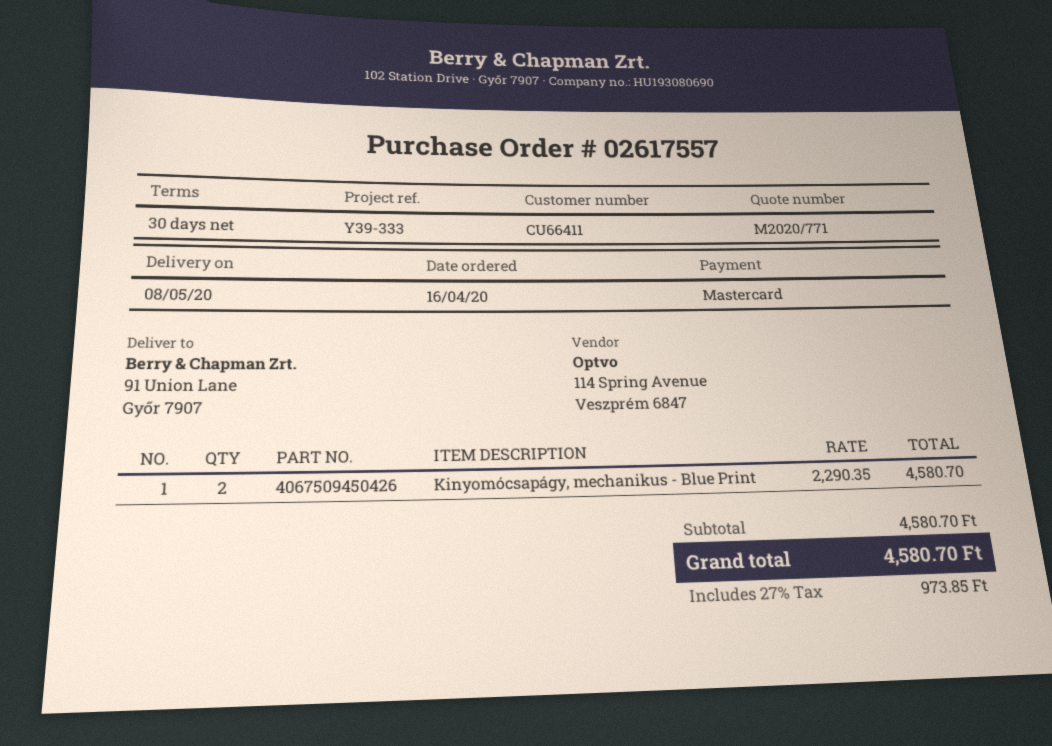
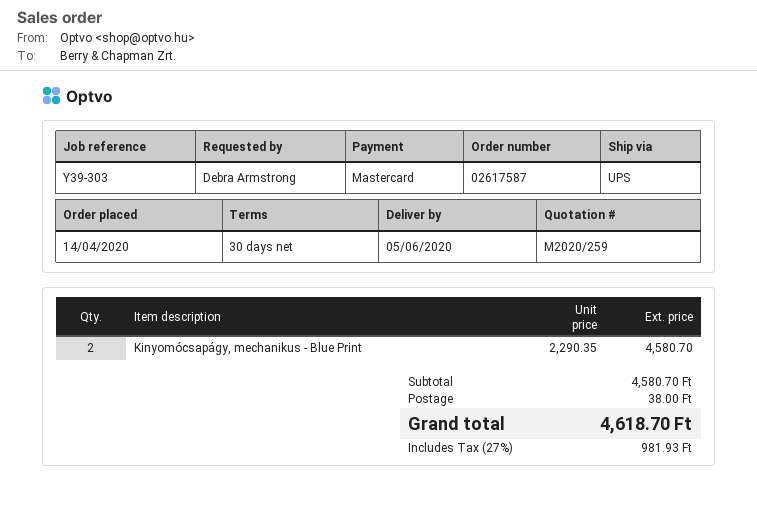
quote number: M2020/771 -> M2020/259
order number: 02617557 -> 02617587
order date: 2020-04-16 -> 2020-04-14
delivery date: 2020-05-08 -> 2020-06-05
reference: Y39-333 -> Y39-303
shipping: none -> 38.00
tax: 27% = 973.85 -> 27% = 981.93
total: 4580.70 -> 4618.70

